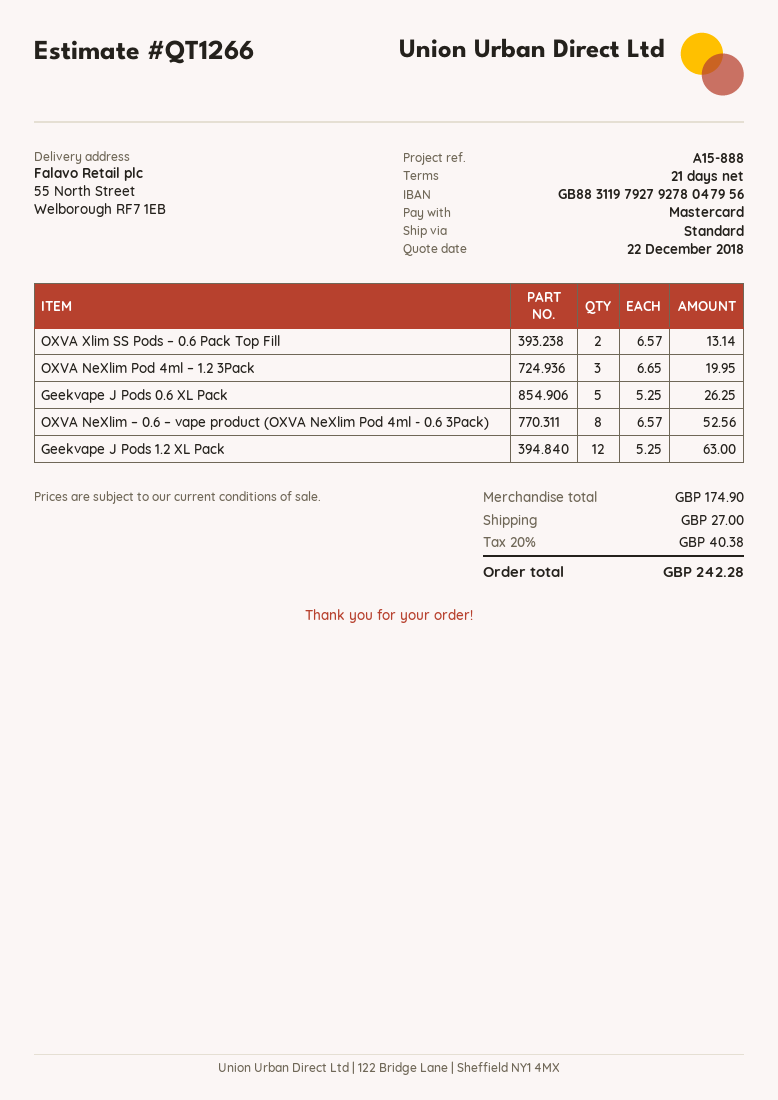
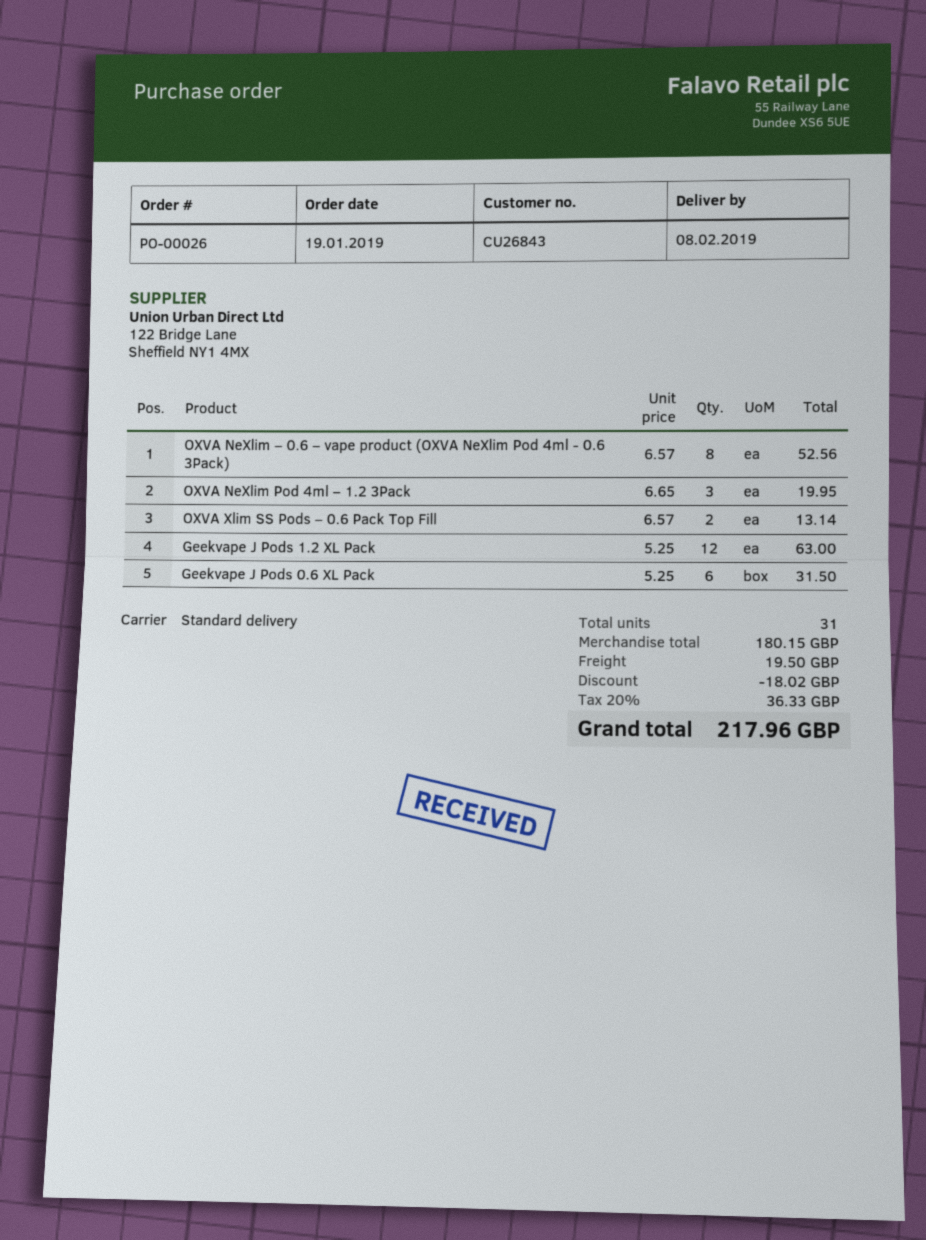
Geekvape J Pods 0.6 XL Pack: 5 x 5.25 = 26.25 -> 6 x 5.25 = 31.50
subtotal: 174.90 -> 180.15
discount: none -> 18.02
shipping: 27.00 -> 19.50
tax: 20% = 40.38 -> 20% = 36.33
total: 242.28 -> 217.96

